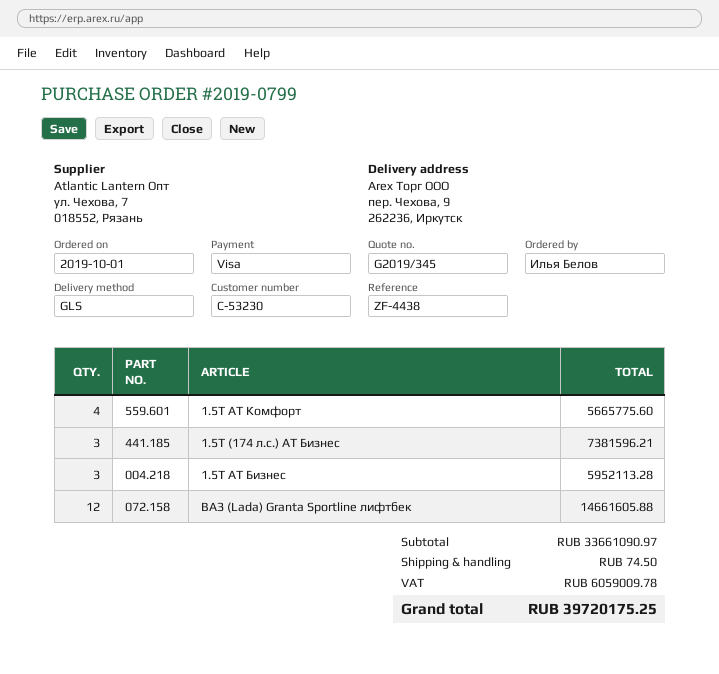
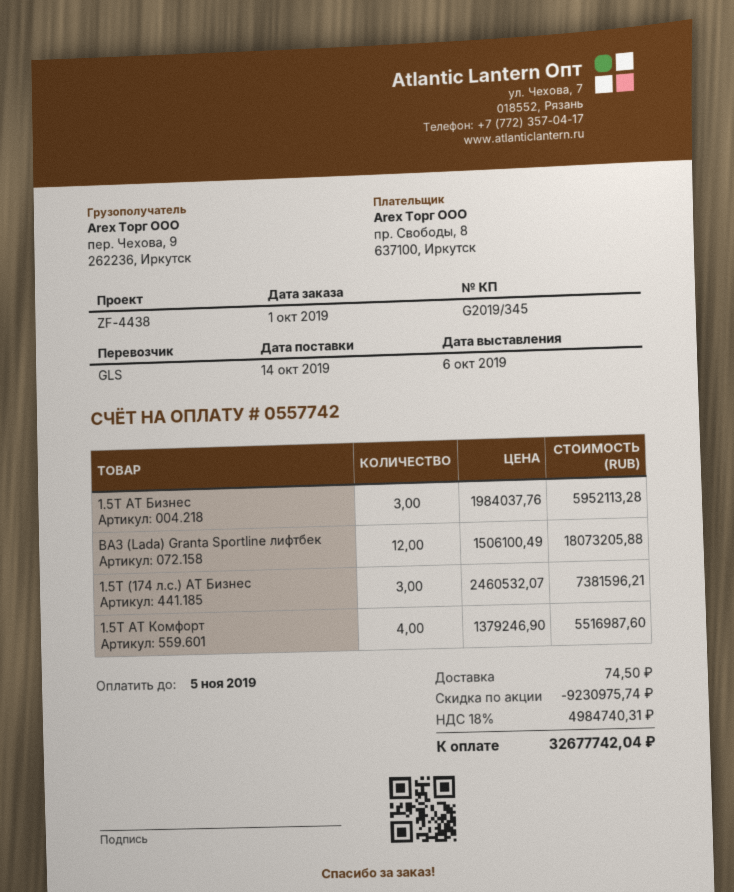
1.5Т AT Комфорт: 4 for 5665775.60 -> 4 for 5516987.60
ВАЗ (Lada) Granta Sportline лифтбек: 12 for 14661605.88 -> 12 for 18073205.88
discount: none -> 9230975.74
tax: 6059009.78 -> 4984740.31
total: 39720175.25 -> 32677742.04

